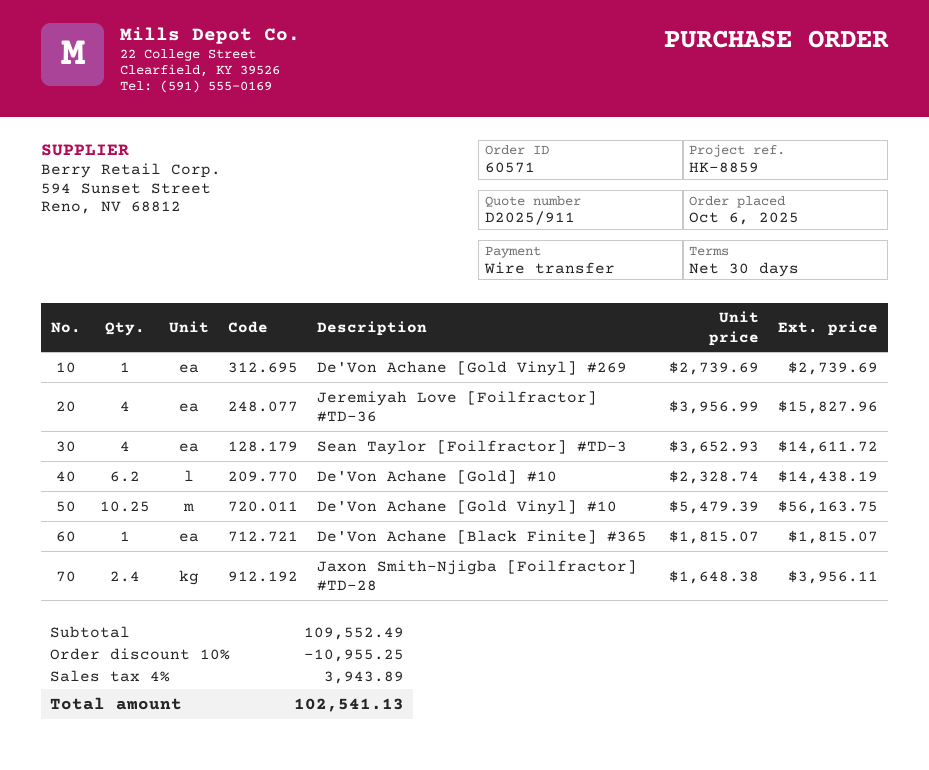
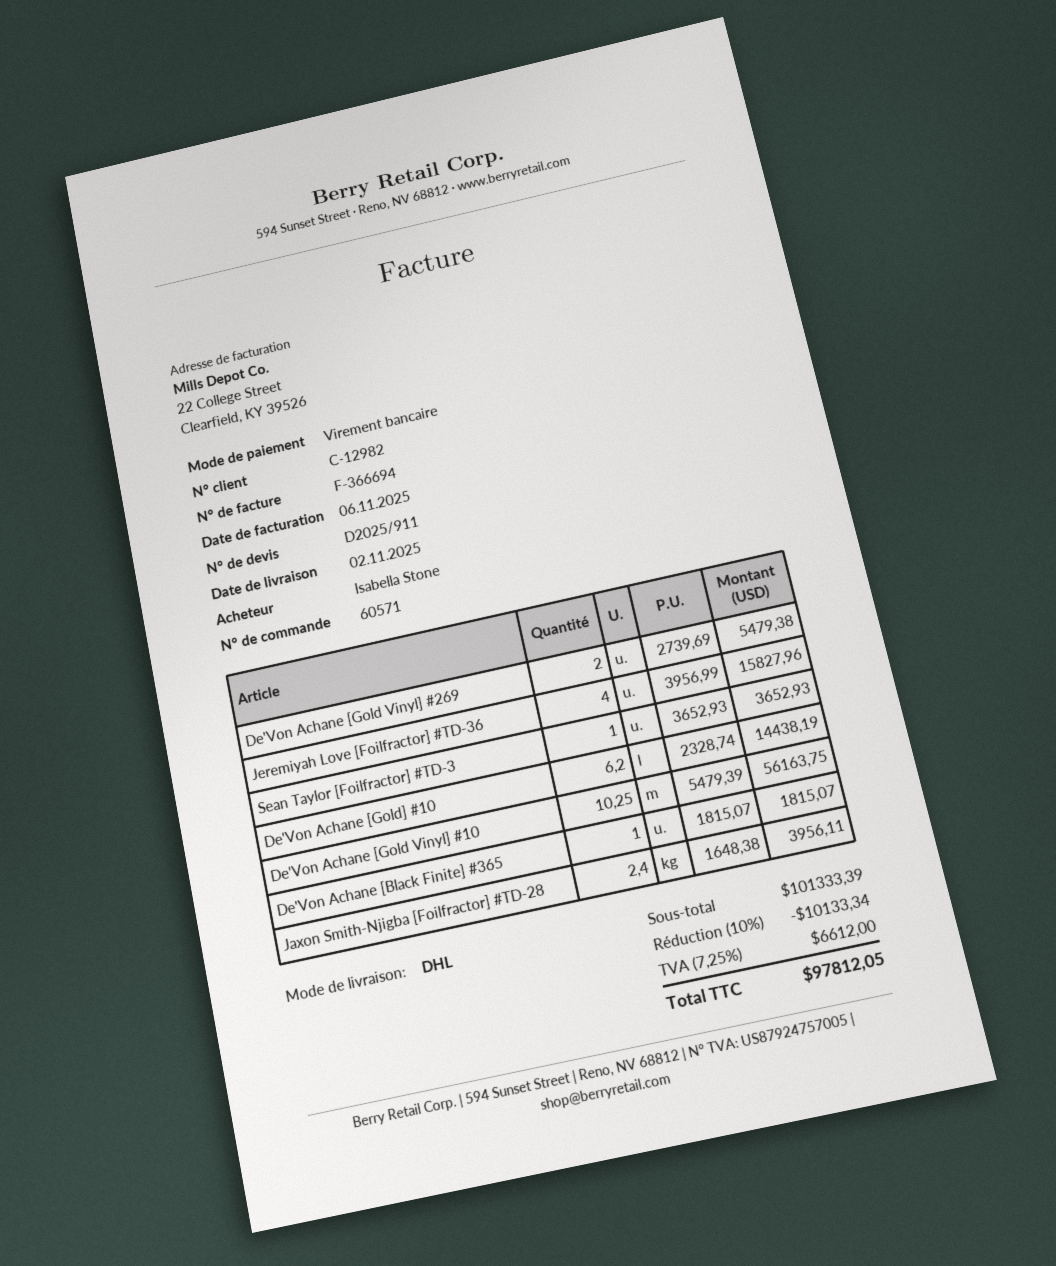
De'Von Achane [Gold Vinyl] #269: 1 x 2739.69 = 2739.69 -> 2 x 2739.69 = 5479.38
Sean Taylor [Foilfractor] #TD-3: 4 x 3652.93 = 14611.72 -> 1 x 3652.93 = 3652.93
subtotal: 109552.49 -> 101333.39
discount: 10% = 10955.25 -> 10% = 10133.34
tax: 4% = 3943.89 -> 7.25% = 6612.00
total: 102541.13 -> 97812.05

